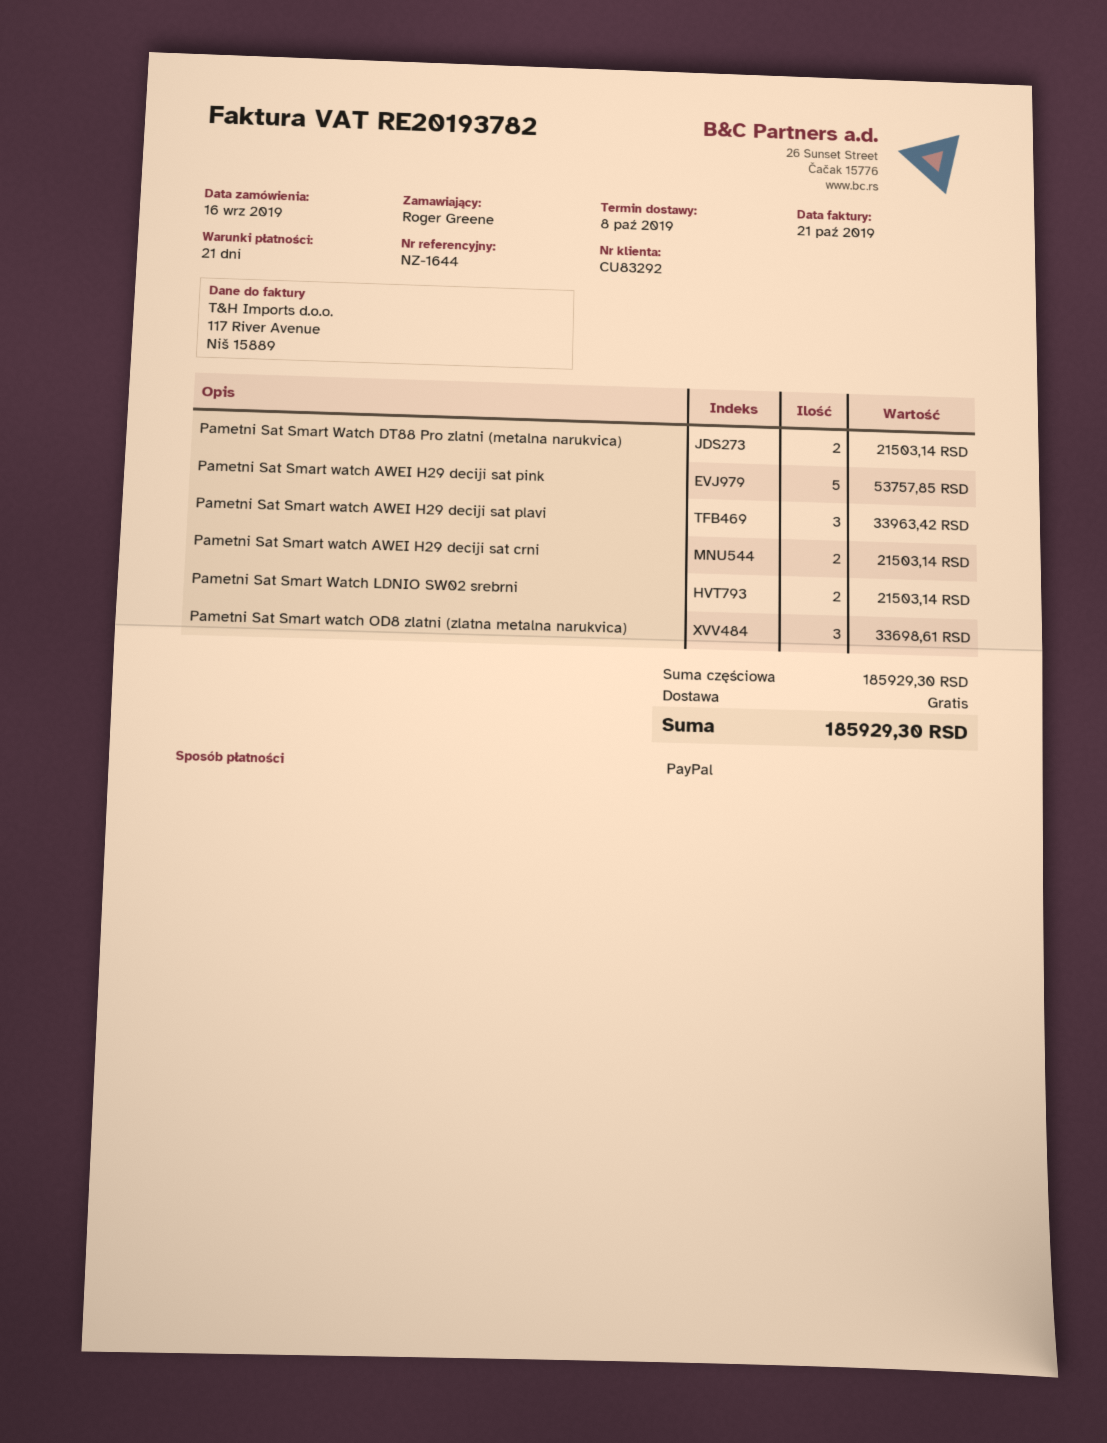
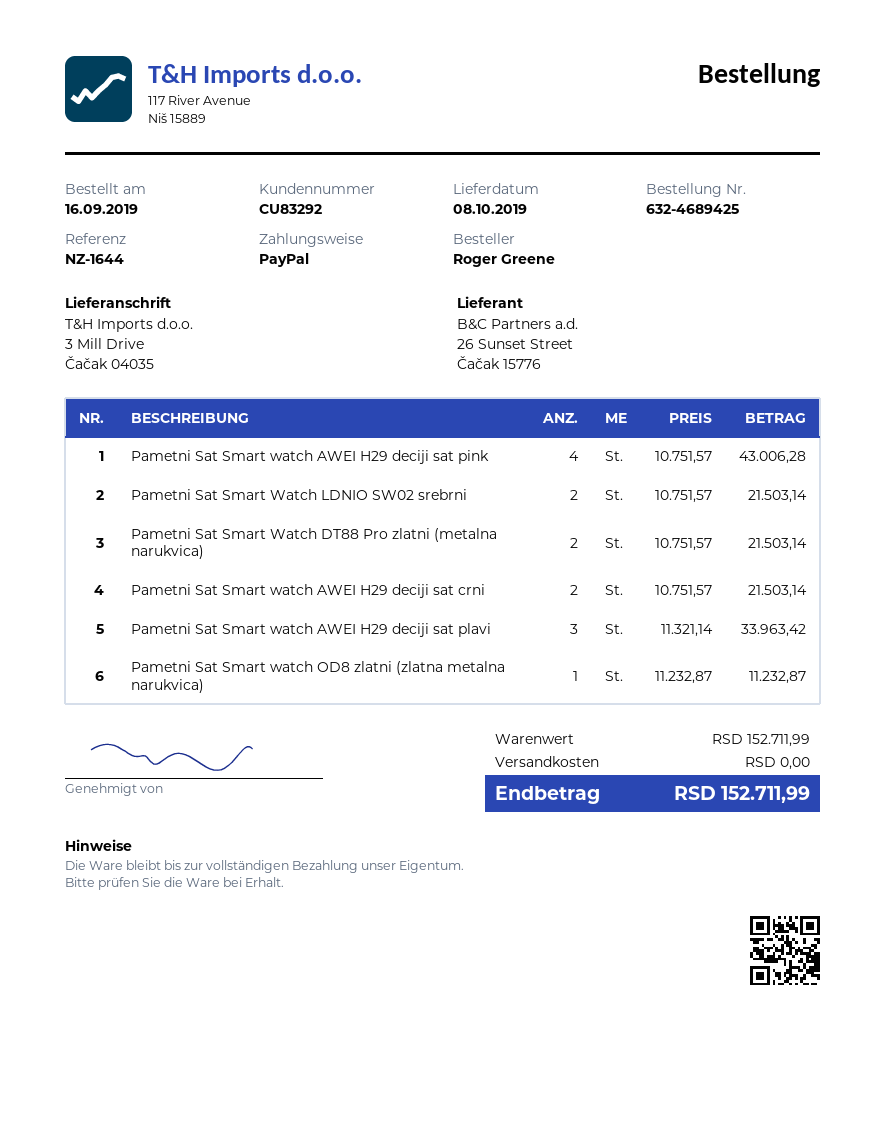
Pametni Sat Smart watch AWEI H29 deciji sat pink: 5 for 53757.85 -> 4 for 43006.28
Pametni Sat Smart watch OD8 zlatni (zlatna metalna narukvica): 3 for 33698.61 -> 1 for 11232.87
subtotal: 185929.30 -> 152711.99
total: 185929.30 -> 152711.99

